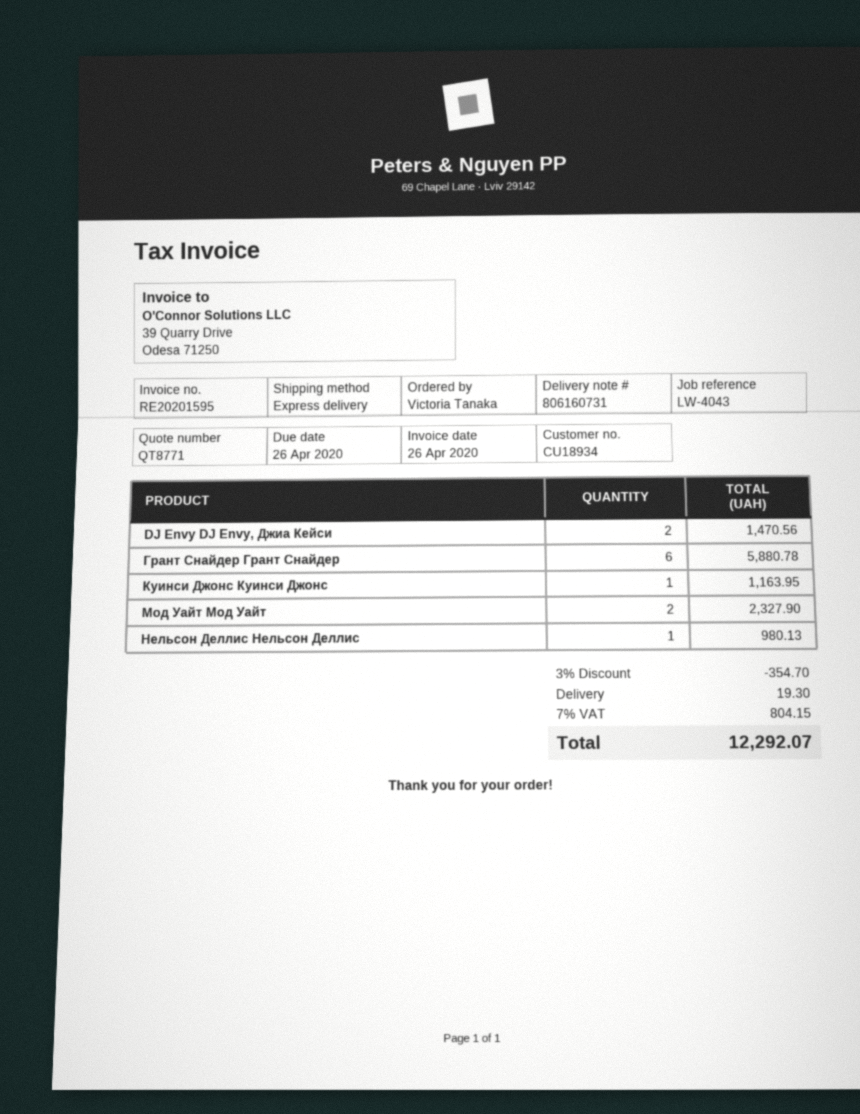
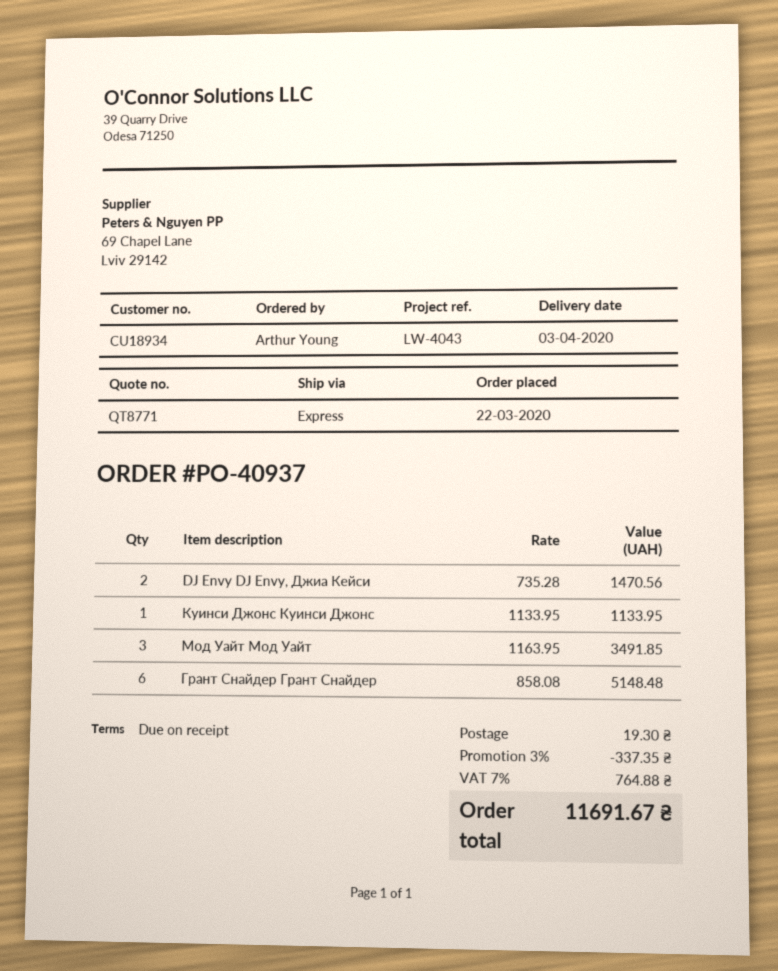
ordered by: Victoria Tanaka -> Arthur Young
Грант Снайдер Грант Снайдер: 6 for 5880.78 -> 6 for 5148.48
Куинси Джонс Куинси Джонс: 1 for 1163.95 -> 1 for 1133.95
Мод Уайт Мод Уайт: 2 for 2327.90 -> 3 for 3491.85
Нельсон Деллис Нельсон Деллис: 1 for 980.13 -> none
discount: 3% = 354.70 -> 3% = 337.35
tax: 7% = 804.15 -> 7% = 764.88
total: 12292.07 -> 11691.67

